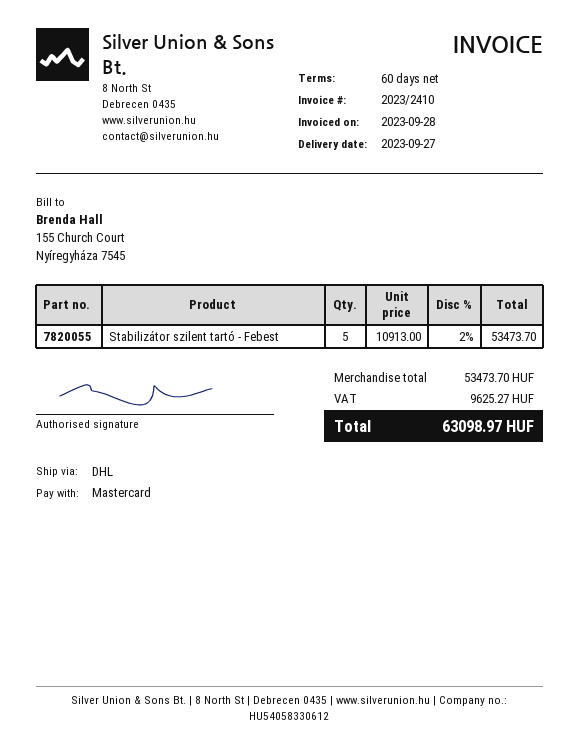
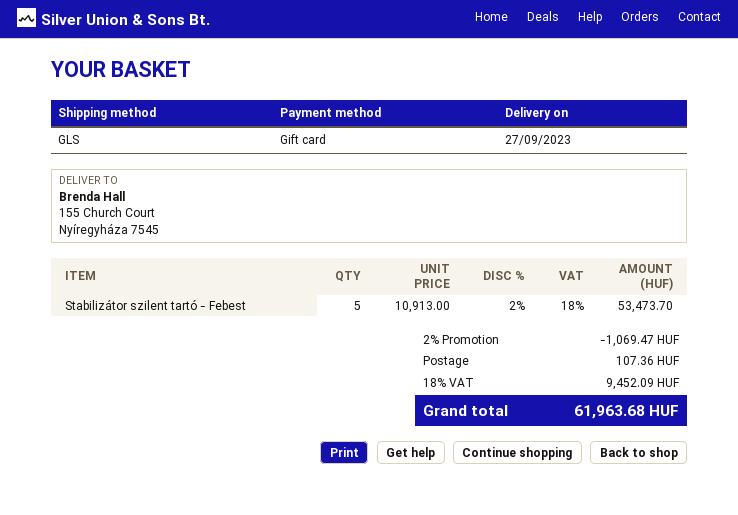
payment method: Mastercard -> gift card
shipping method: DHL -> GLS
discount: none -> 2% = 1069.47
shipping: none -> 107.36
tax: 9625.27 -> 9452.09
total: 63098.97 -> 61963.68

